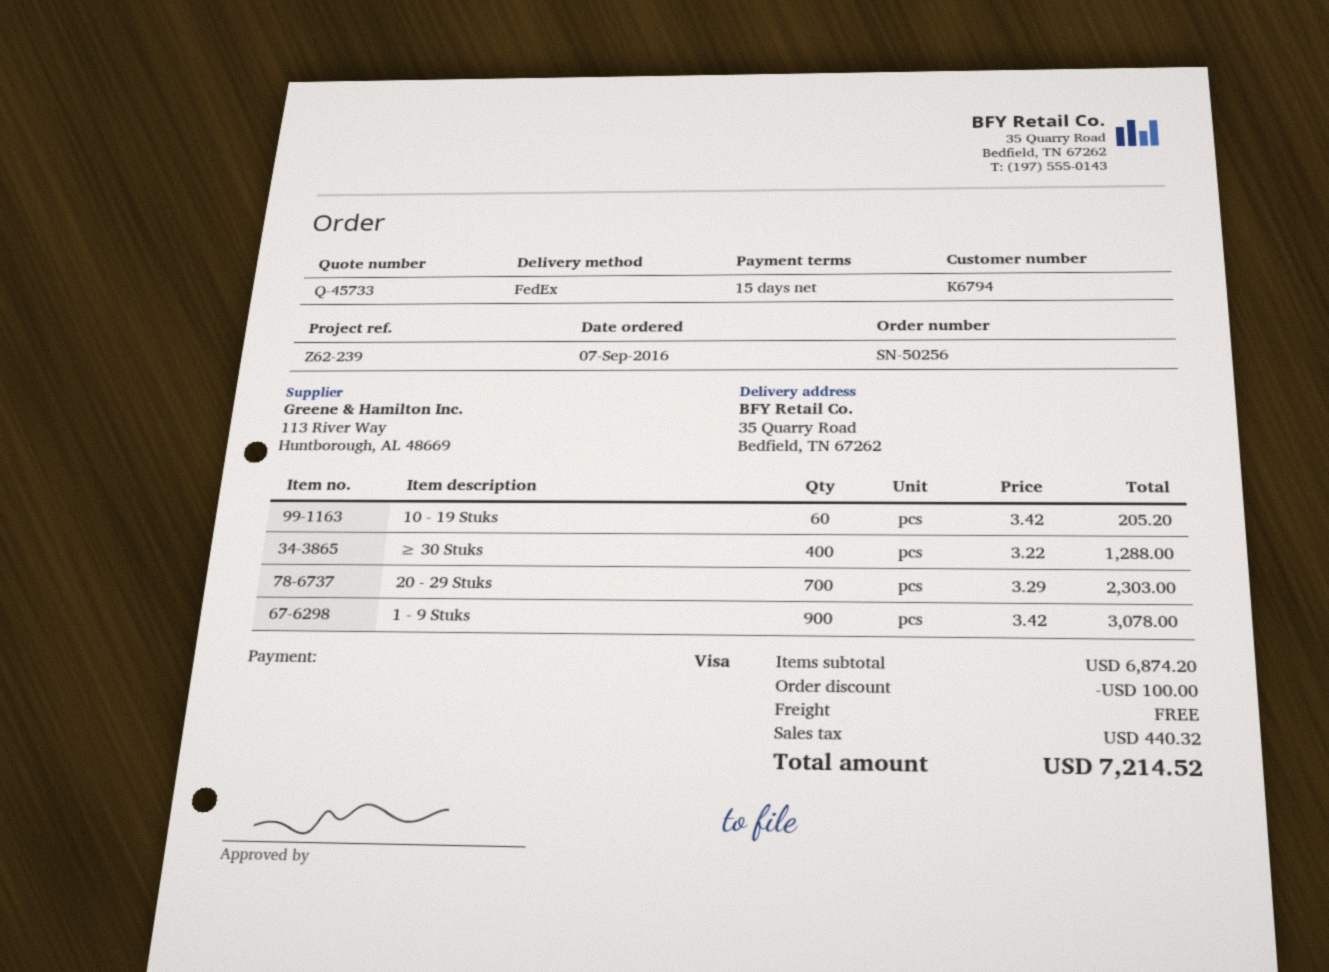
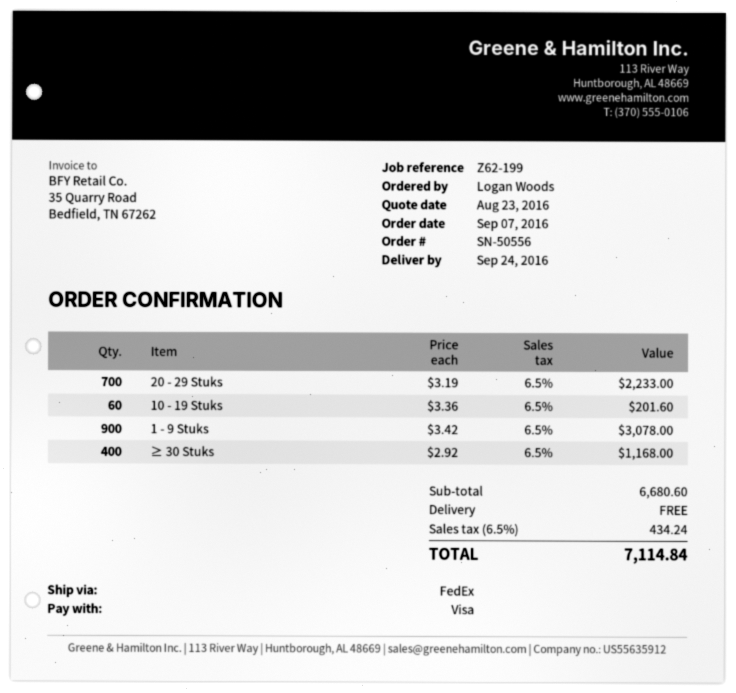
order number: SN-50256 -> SN-50556
reference: Z62-239 -> Z62-199
10 - 19 Stuks: 60 x 3.42 = 205.20 -> 60 x 3.36 = 201.60
≥ 30 Stuks: 400 x 3.22 = 1288.00 -> 400 x 2.92 = 1168.00
20 - 29 Stuks: 700 x 3.29 = 2303.00 -> 700 x 3.19 = 2233.00
subtotal: 6874.20 -> 6680.60
discount: 100.00 -> none
tax: 440.32 -> 434.24
total: 7214.52 -> 7114.84

